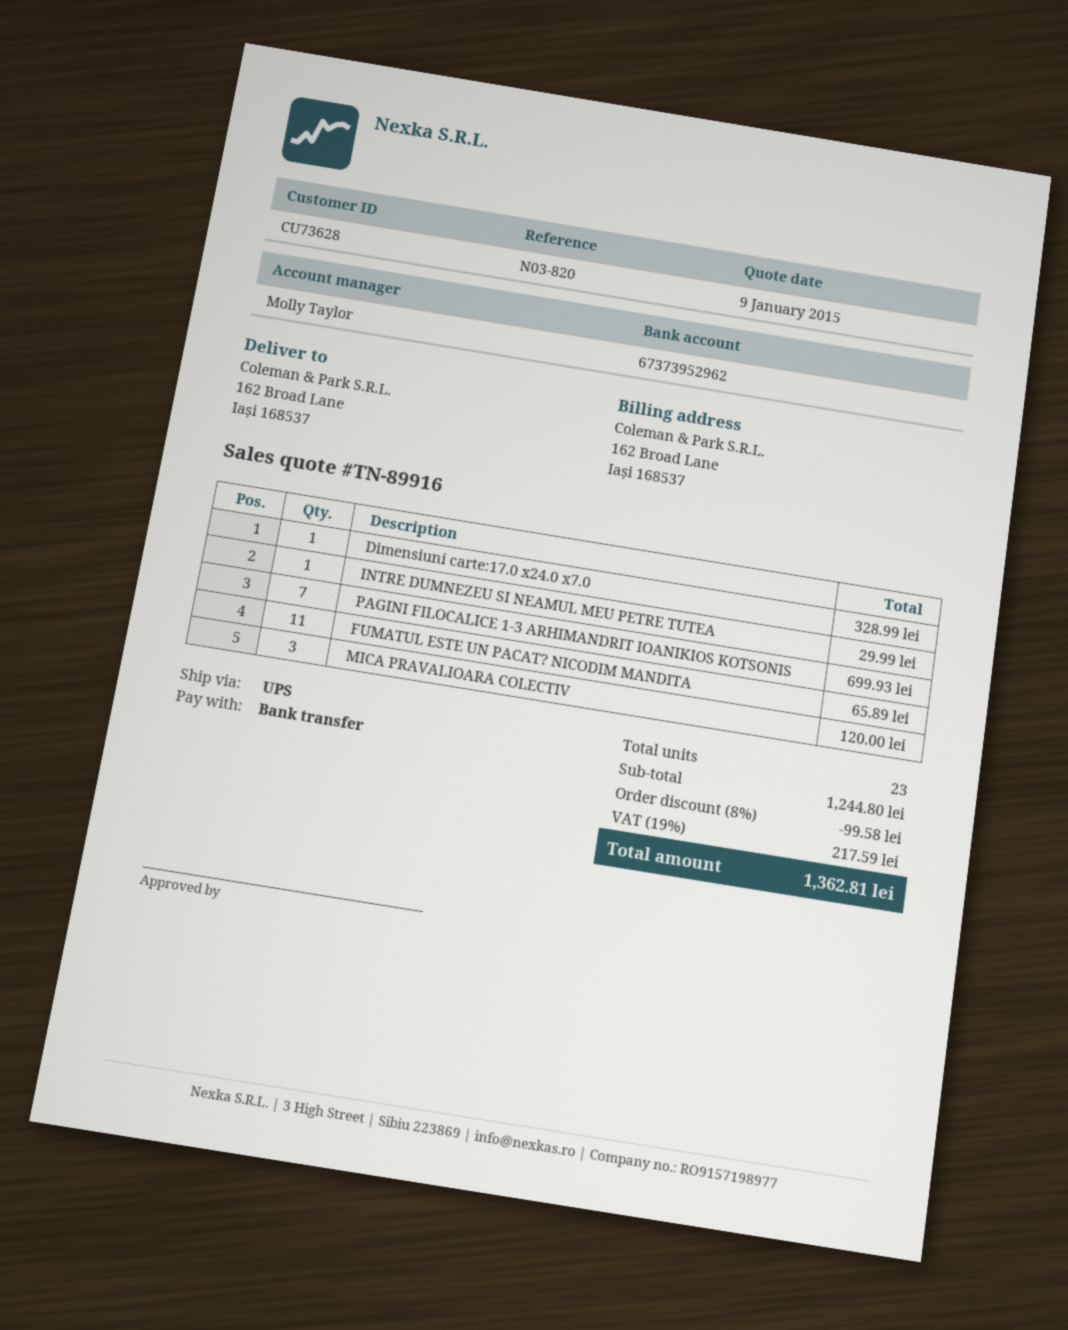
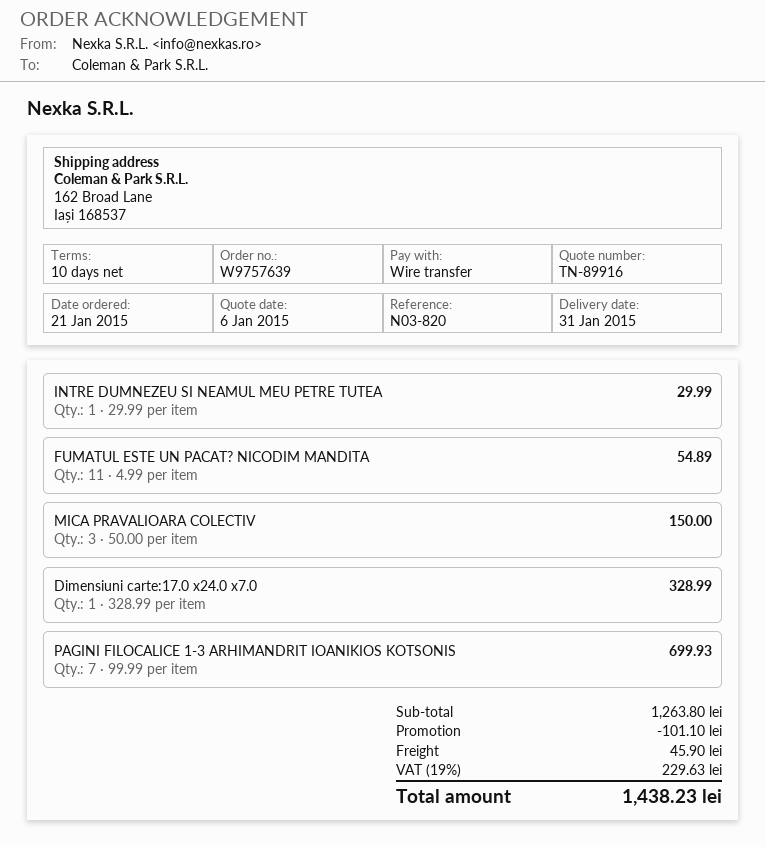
quote date: 2015-01-09 -> 2015-01-06
FUMATUL ESTE UN PACAT? NICODIM MANDITA: 11 for 65.89 -> 11 for 54.89
MICA PRAVALIOARA COLECTIV: 3 for 120.00 -> 3 for 150.00
subtotal: 1244.80 -> 1263.80
discount: 99.58 -> 101.10
shipping: none -> 45.90
tax: 19% = 217.59 -> 19% = 229.63
total: 1362.81 -> 1438.23

